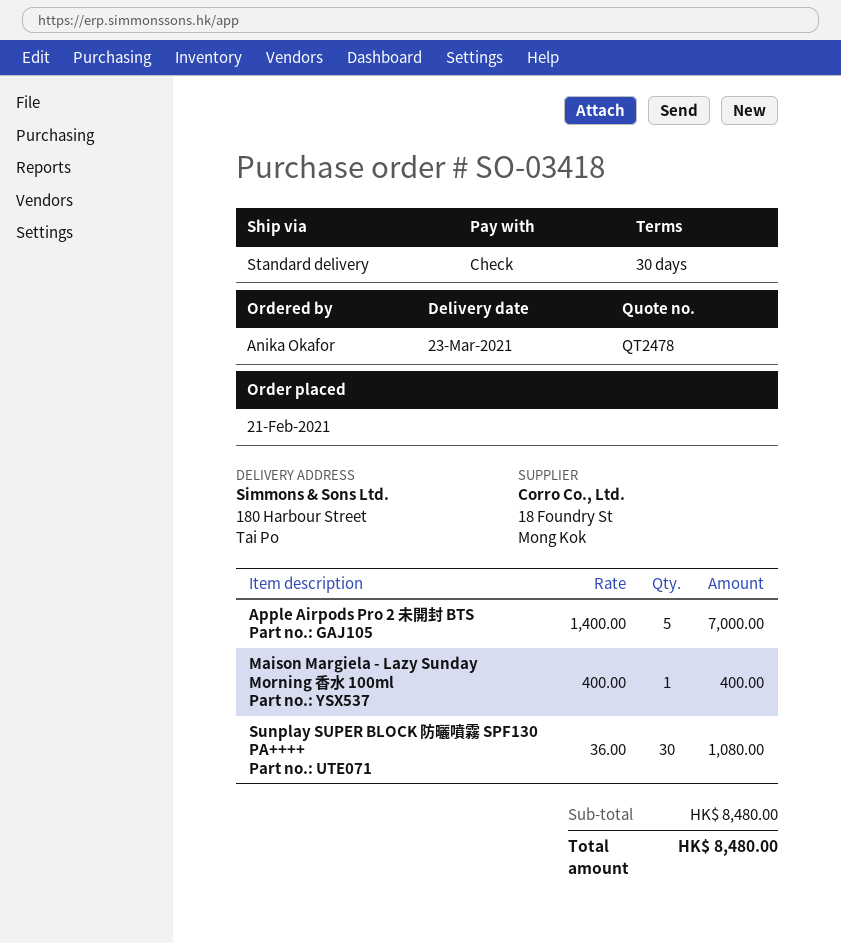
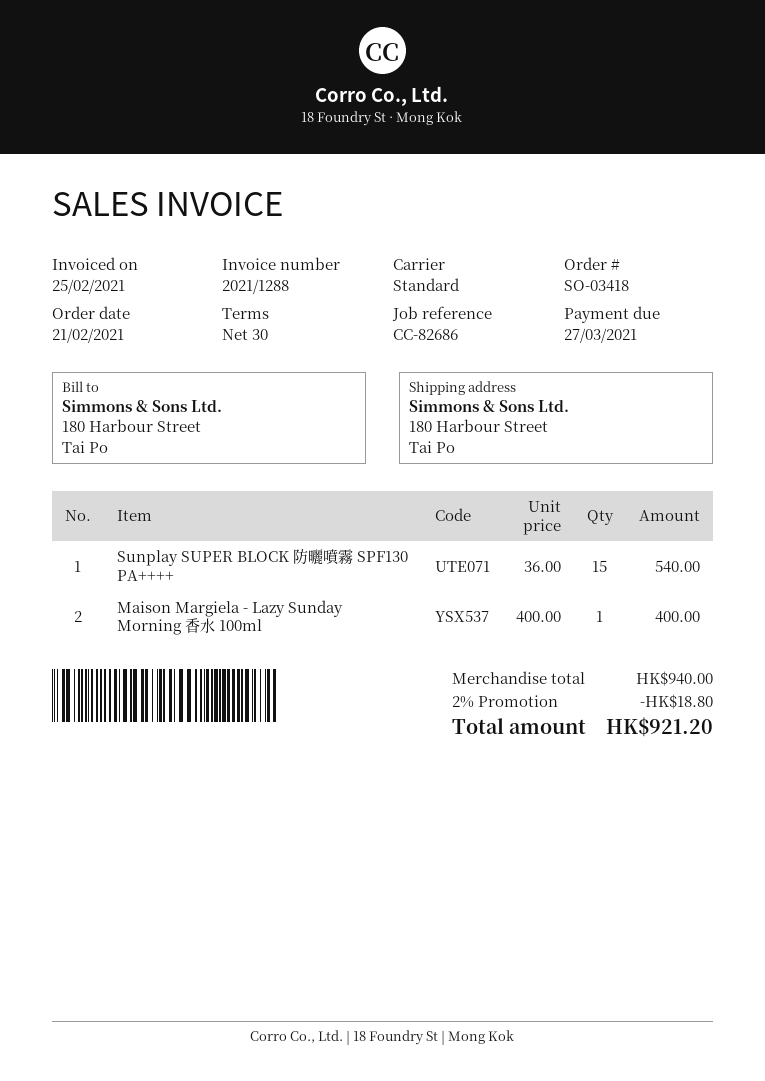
Apple Airpods Pro 2 未開封 BTS: 5 x 1400.00 = 7000.00 -> none
Sunplay SUPER BLOCK 防曬噴霧 SPF130 PA++++: 30 x 36.00 = 1080.00 -> 15 x 36.00 = 540.00
subtotal: 8480.00 -> 940.00
discount: none -> 2% = 18.80
total: 8480.00 -> 921.20

